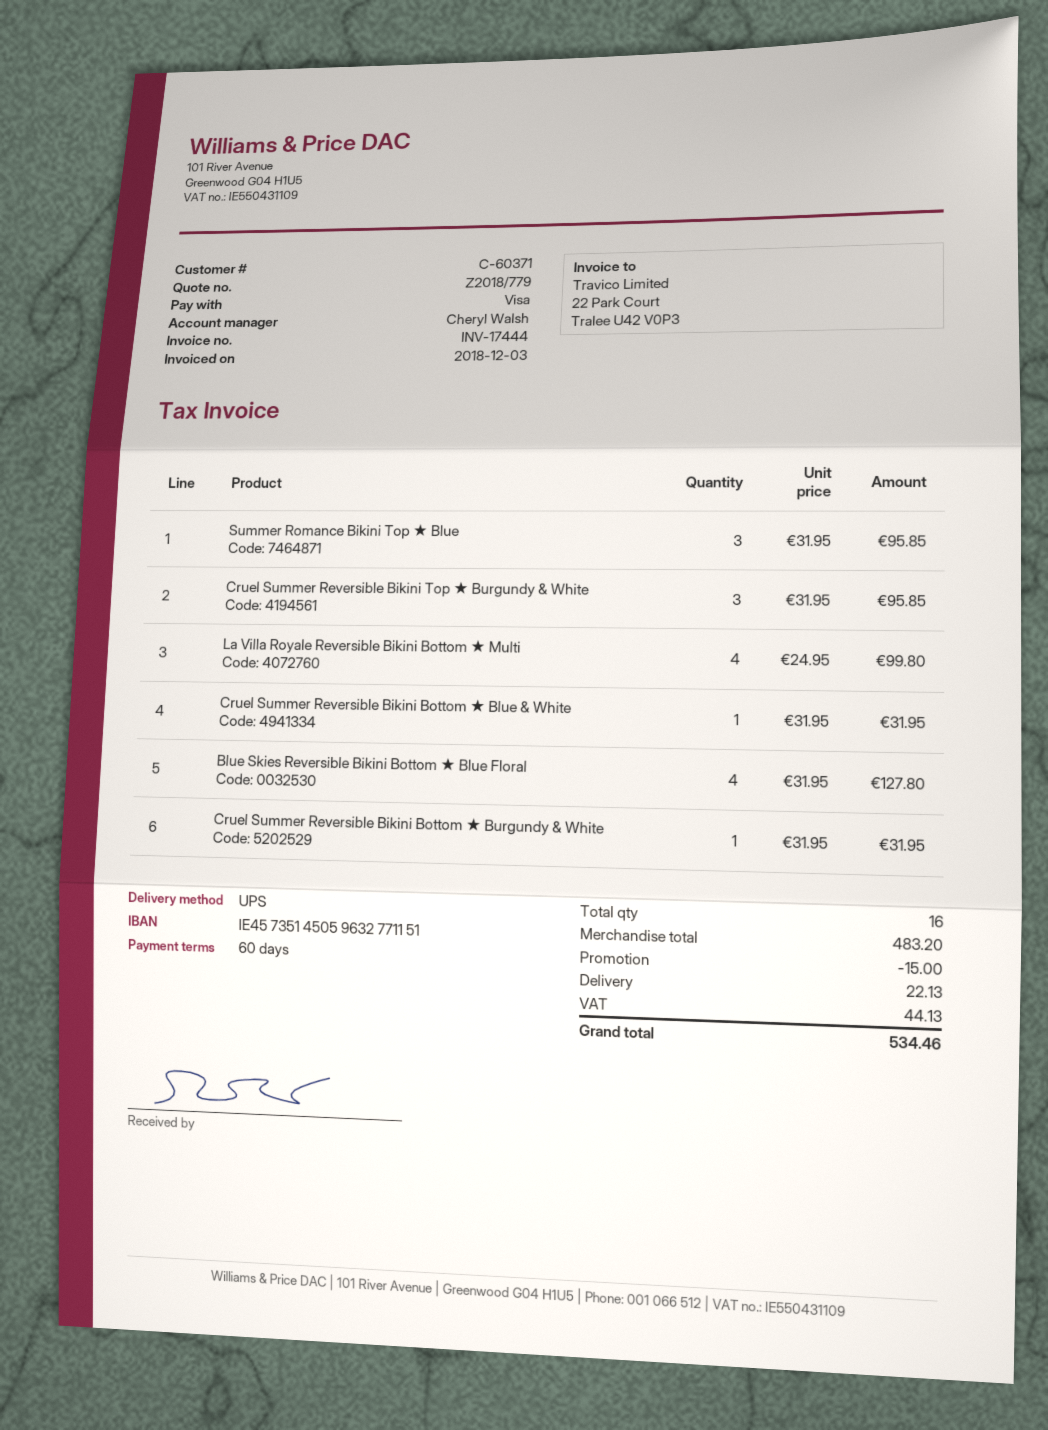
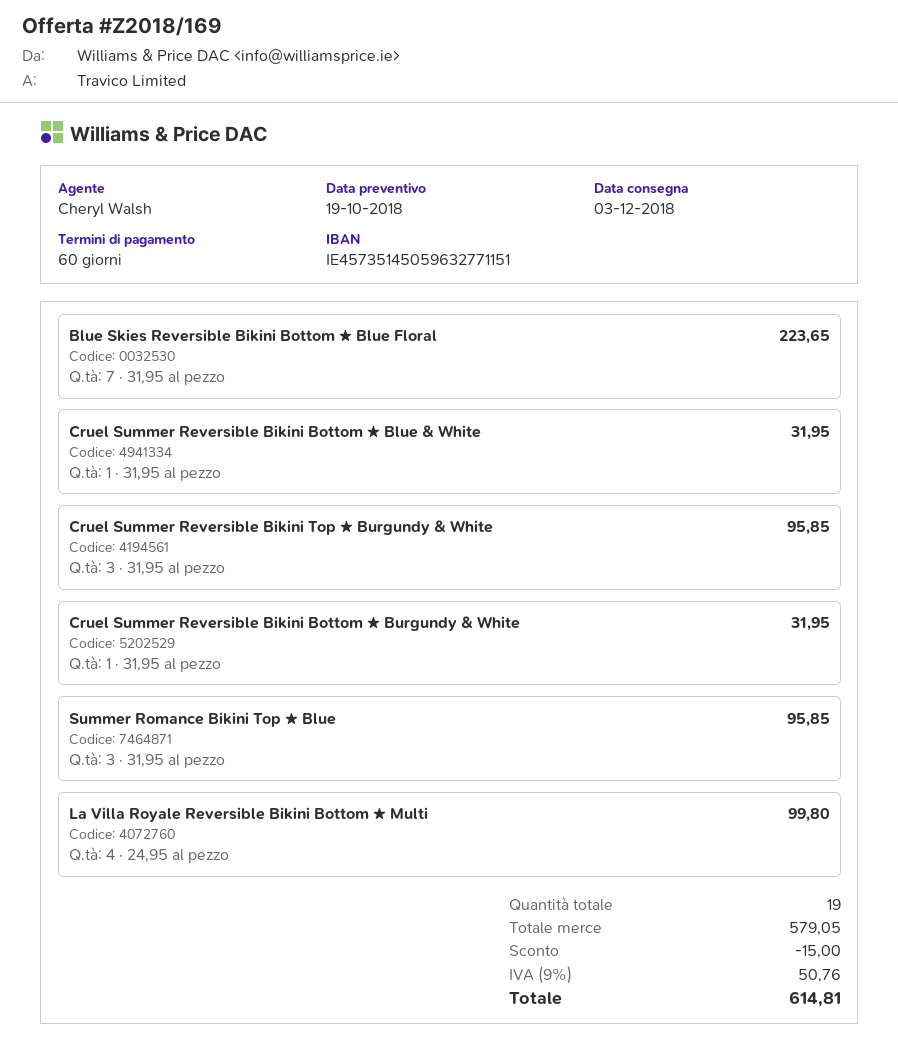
quote number: Z2018/779 -> Z2018/169
Blue Skies Reversible Bikini Bottom ★ Blue Floral: 4 x 31.95 = 127.80 -> 7 x 31.95 = 223.65
total quantity: 16 -> 19
subtotal: 483.20 -> 579.05
shipping: 22.13 -> none
tax: 44.13 -> 50.76
total: 534.46 -> 614.81

